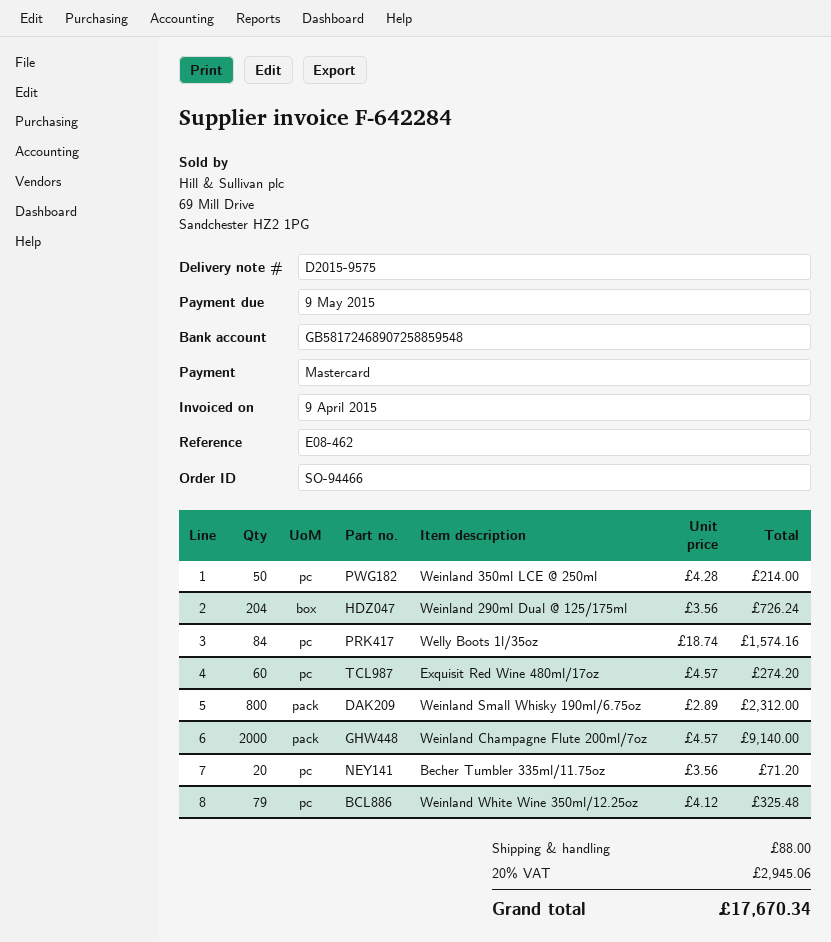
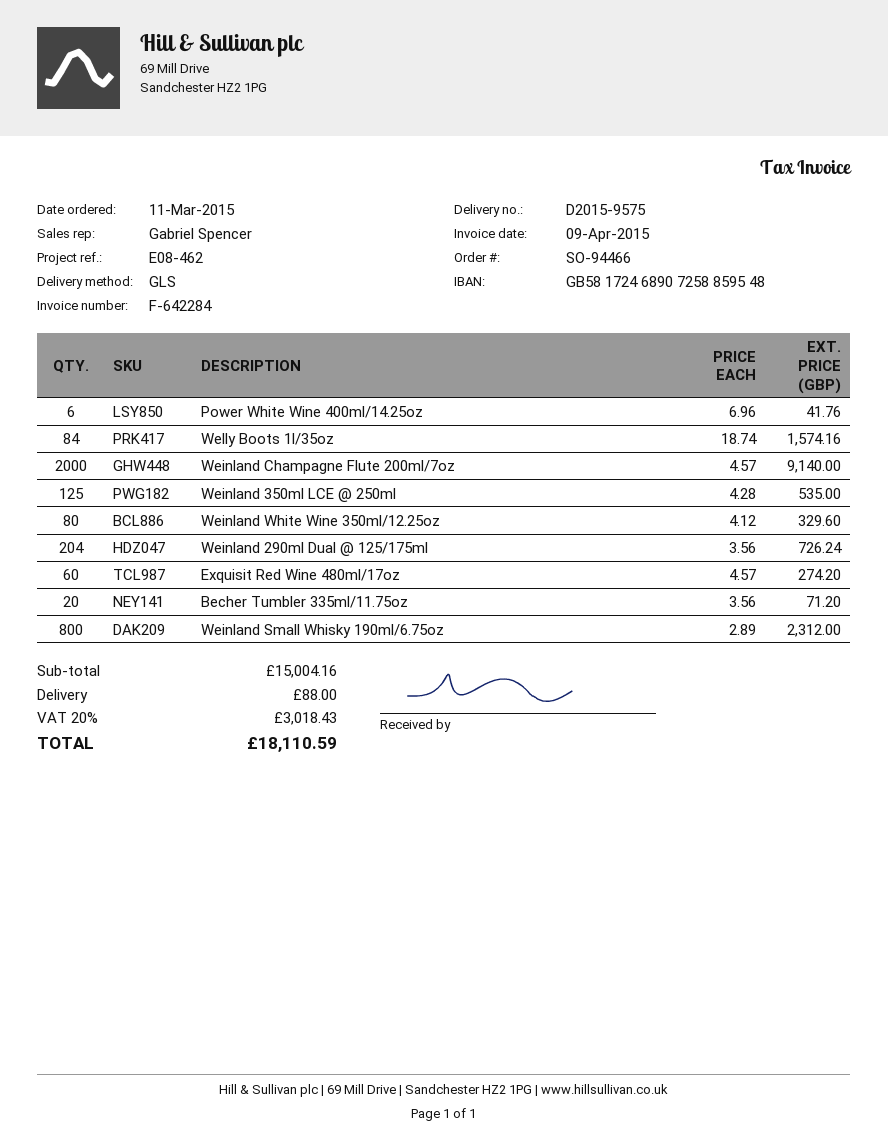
Weinland 350ml LCE @ 250ml: 50 x 4.28 = 214.00 -> 125 x 4.28 = 535.00
Weinland White Wine 350ml/12.25oz: 79 x 4.12 = 325.48 -> 80 x 4.12 = 329.60
Power White Wine 400ml/14.25oz: none -> 6 x 6.96 = 41.76
tax: 20% = 2945.06 -> 20% = 3018.43
total: 17670.34 -> 18110.59

